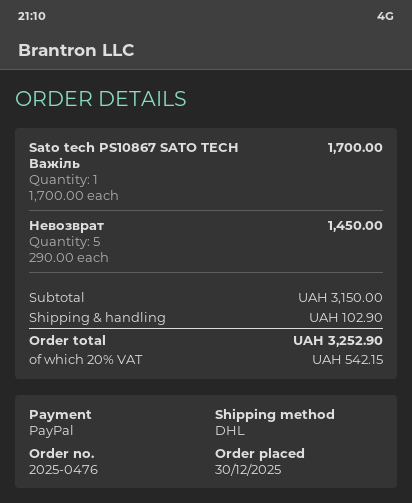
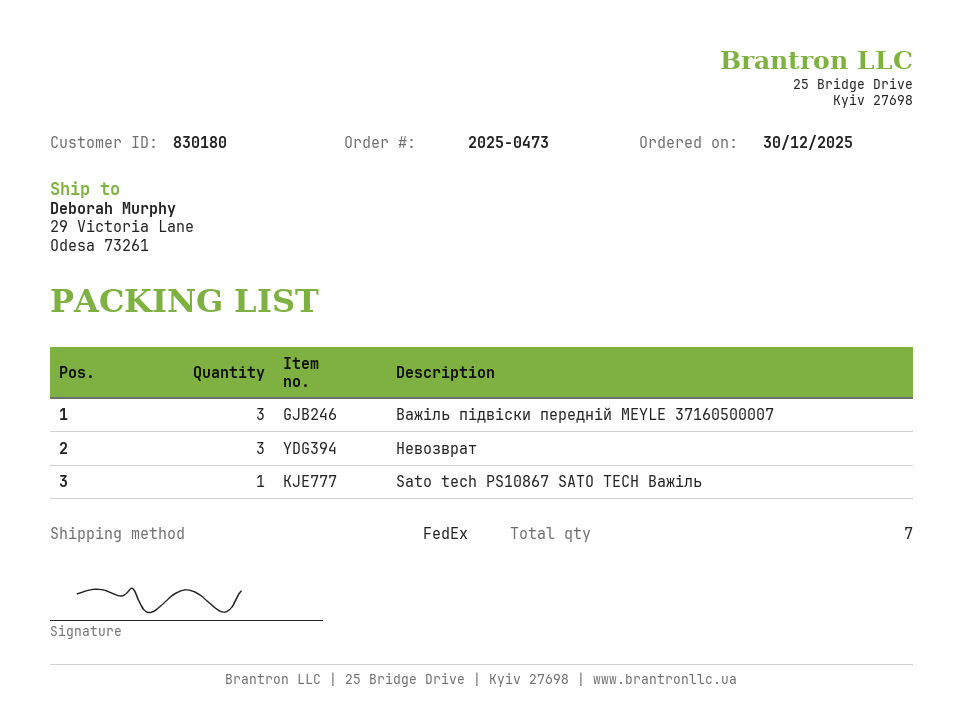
order number: 2025-0476 -> 2025-0473
shipping method: DHL -> FedEx
Невозврат: 5 -> 3
Важіль підвіски передній MEYLE 37160500007: none -> 3

